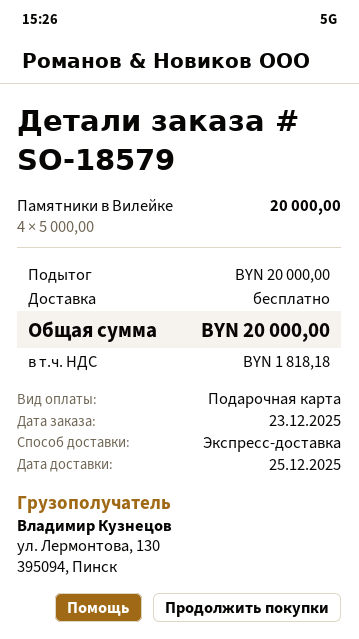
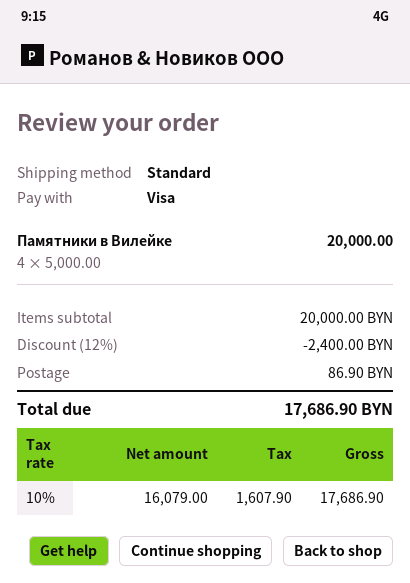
payment method: gift card -> Visa
shipping method: express -> standard
discount: none -> 12% = 2400.00
shipping: 0.00 -> 86.90
tax: 1818.18 -> 1607.90
total: 20000.00 -> 17686.90

